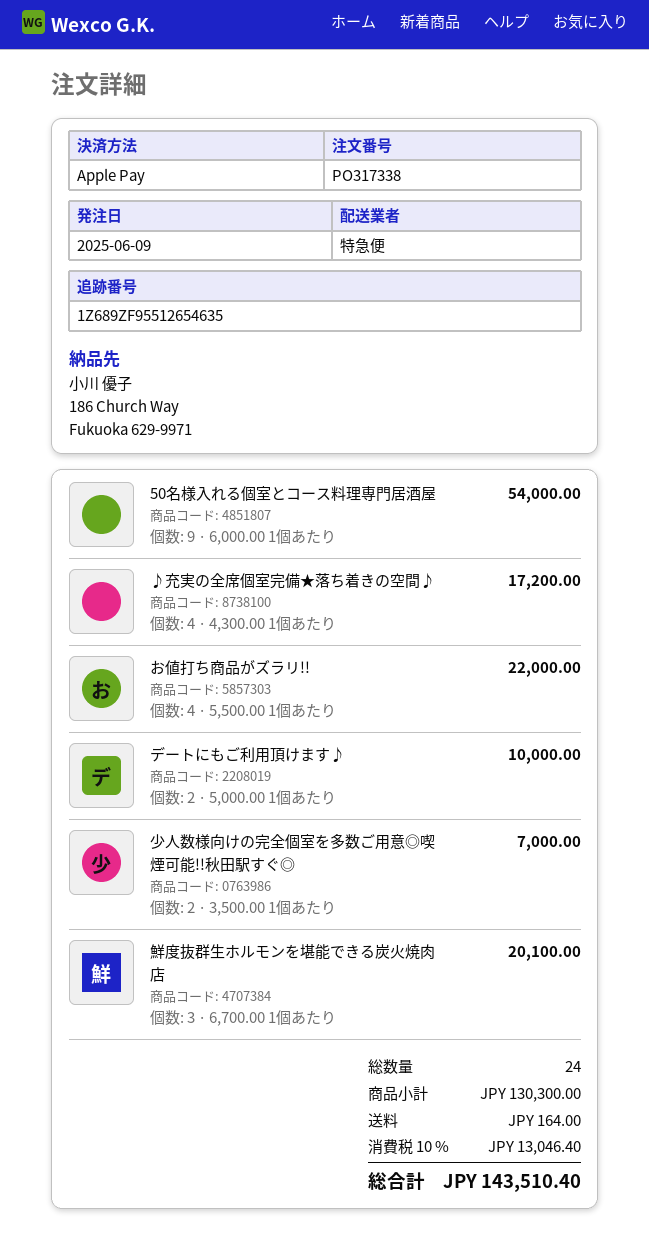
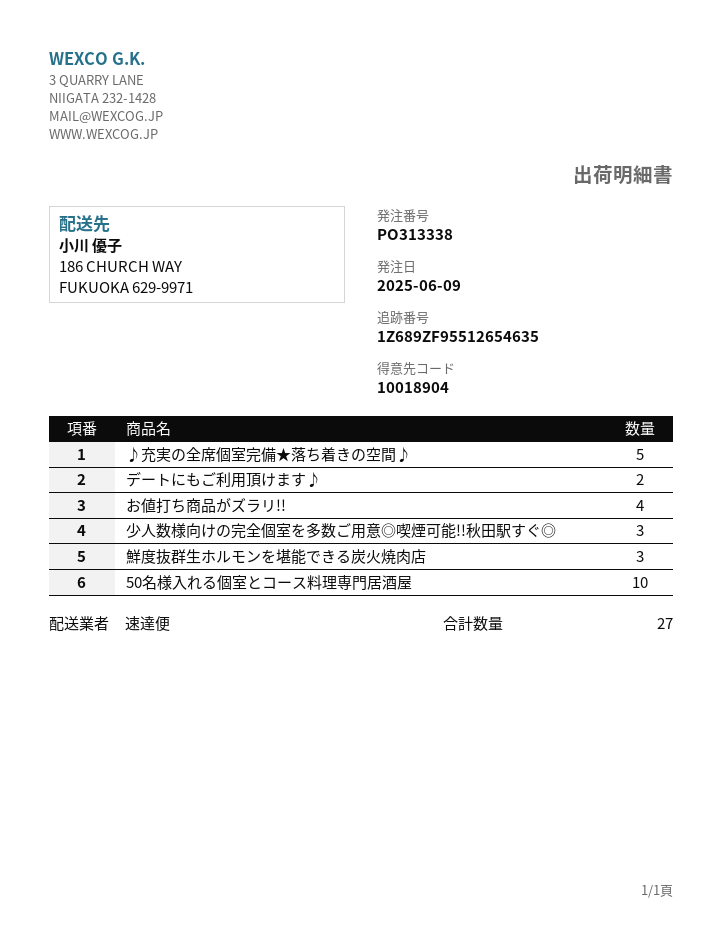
order number: PO317338 -> PO313338
50名様入れる個室とコース料理専門居酒屋: 9 -> 10
♪充実の全席個室完備★落ち着きの空間♪: 4 -> 5
少人数様向けの完全個室を多数ご用意◎喫煙可能!!秋田駅すぐ◎: 2 -> 3
total quantity: 24 -> 27

